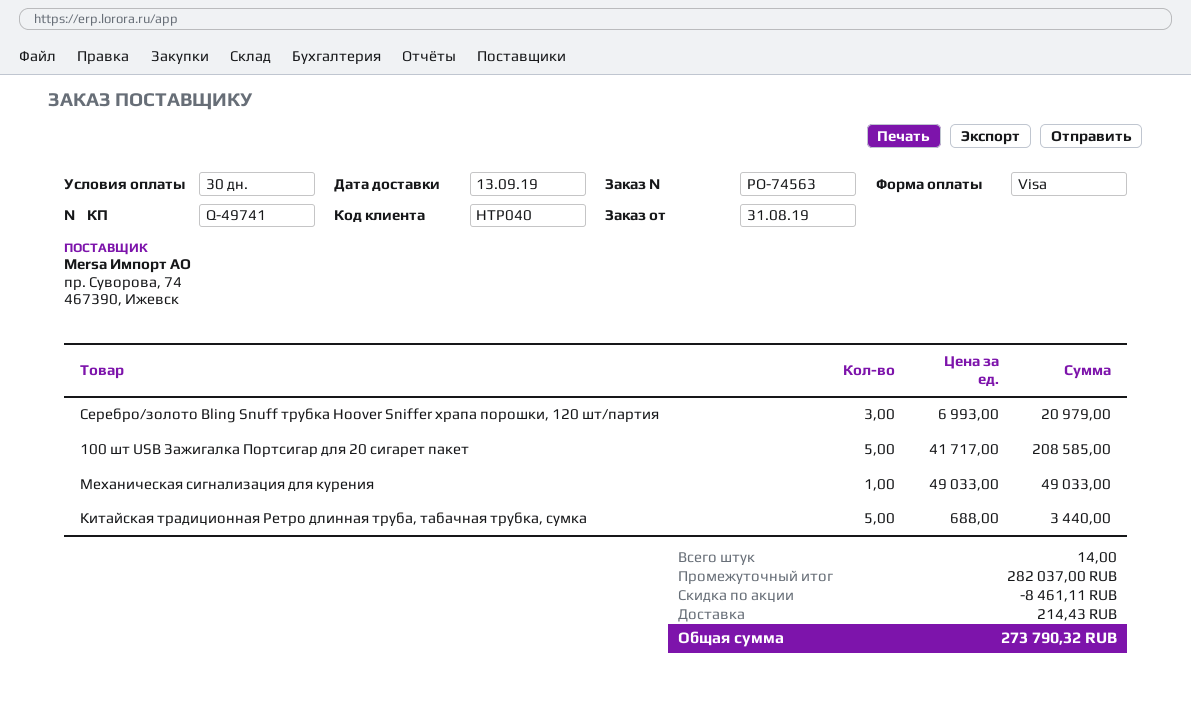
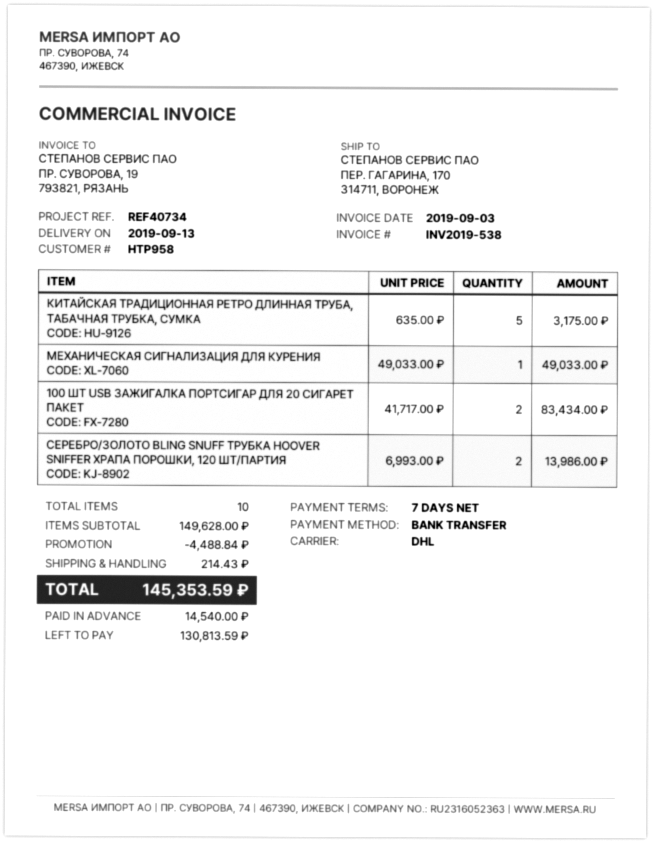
payment terms: 30 days -> 7 days
customer number: HTP040 -> HTP958
payment method: Visa -> bank transfer
Серебро/золото Bling Snuff трубка Hoover Sniffer храпа порошки, 120 шт/партия: 3 x 6993.00 = 20979.00 -> 2 x 6993.00 = 13986.00
100 шт USB Зажигалка Портсигар для 20 сигарет пакет: 5 x 41717.00 = 208585.00 -> 2 x 41717.00 = 83434.00
Китайская традиционная Ретро длинная труба, табачная трубка, сумка: 5 x 688.00 = 3440.00 -> 5 x 635.00 = 3175.00
total quantity: 14 -> 10
subtotal: 282037.00 -> 149628.00
discount: 8461.11 -> 4488.84
total: 273790.32 -> 145353.59

